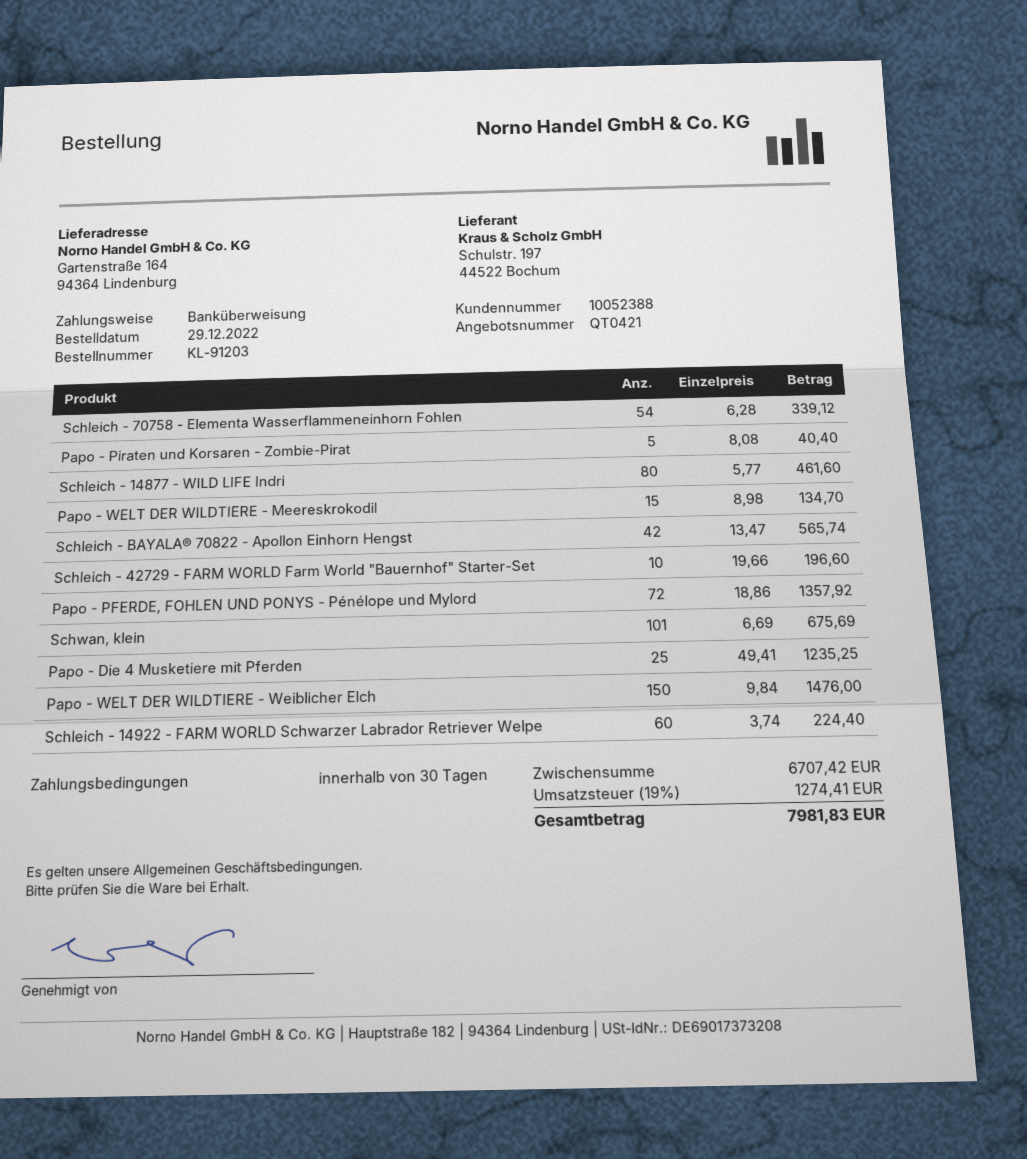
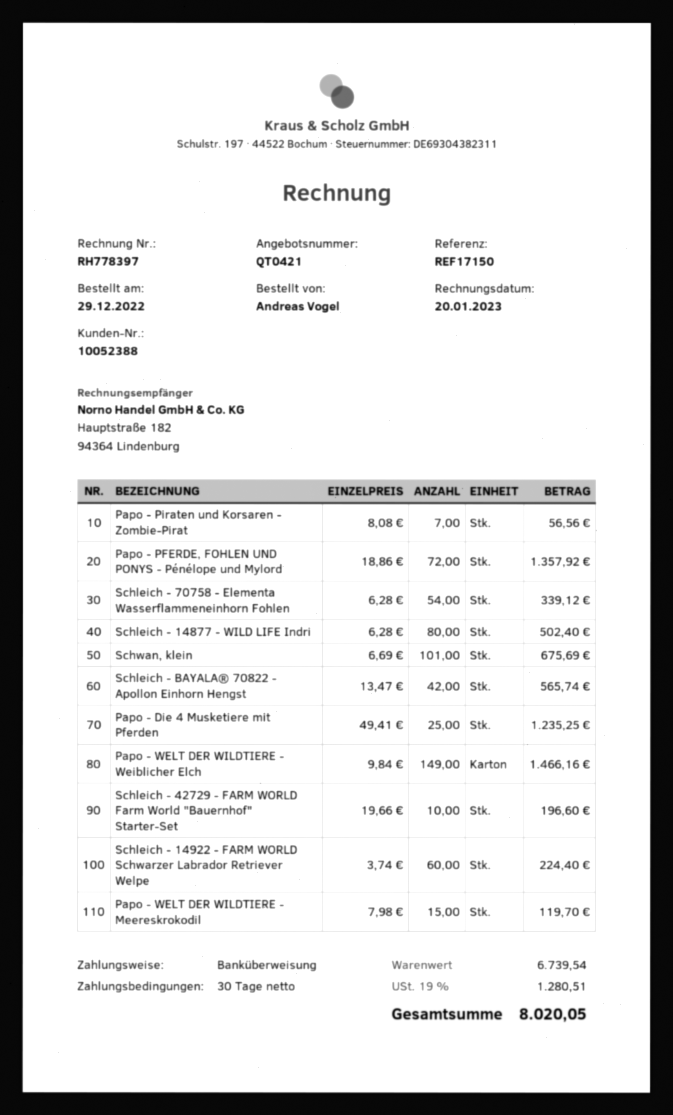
Papo - Piraten und Korsaren - Zombie-Pirat: 5 x 8.08 = 40.40 -> 7 x 8.08 = 56.56
Schleich - 14877 - WILD LIFE Indri: 80 x 5.77 = 461.60 -> 80 x 6.28 = 502.40
Papo - WELT DER WILDTIERE - Meereskrokodil: 15 x 8.98 = 134.70 -> 15 x 7.98 = 119.70
Papo - WELT DER WILDTIERE - Weiblicher Elch: 150 x 9.84 = 1476.00 -> 149 x 9.84 = 1466.16
subtotal: 6707.42 -> 6739.54
tax: 19% = 1274.41 -> 19% = 1280.51
total: 7981.83 -> 8020.05

